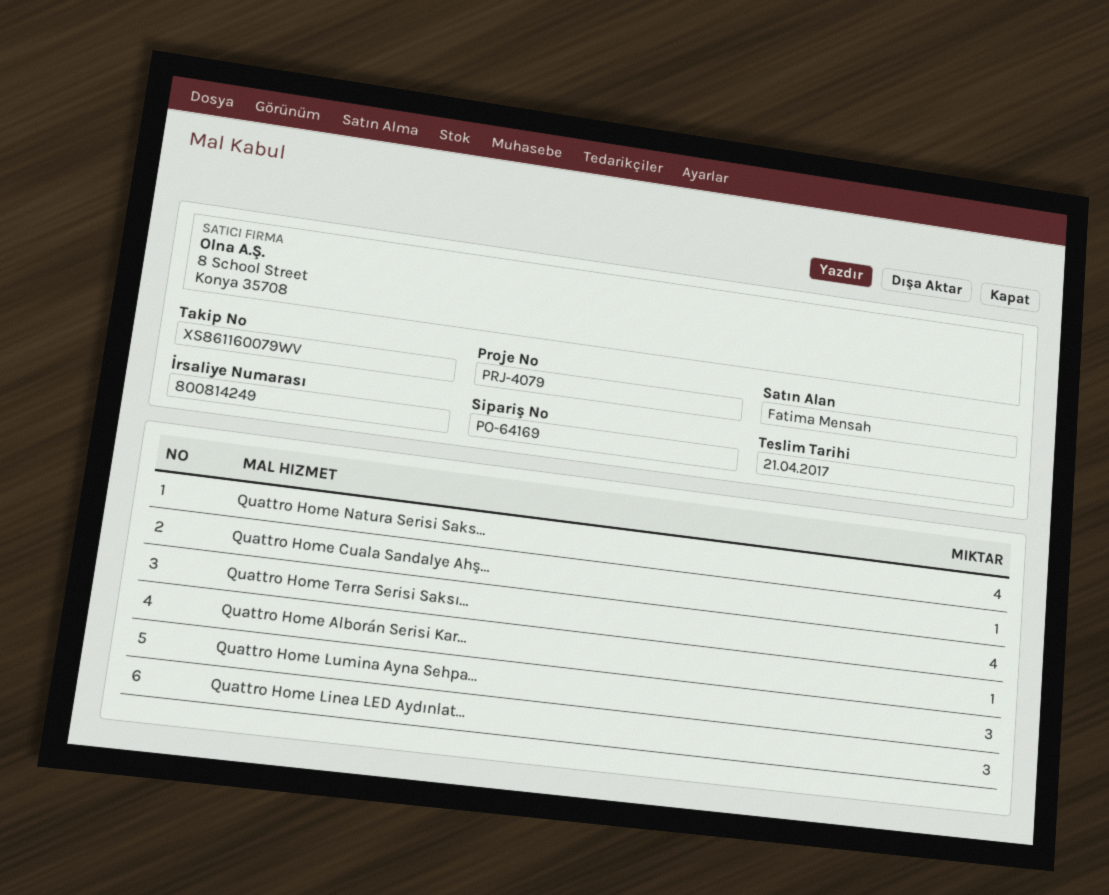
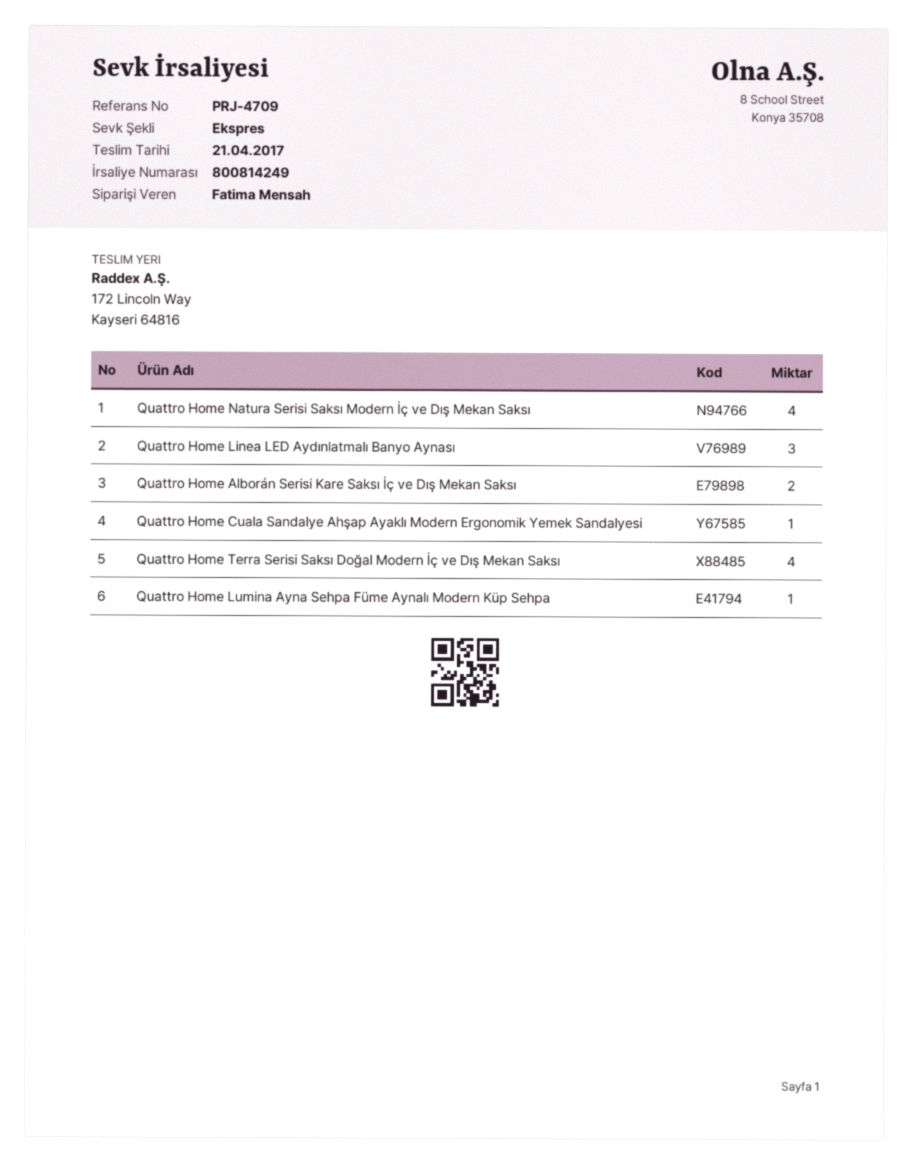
reference: PRJ-4079 -> PRJ-4709
Quattro Home Alborán Serisi Kar...: 1 -> 2
Quattro Home Lumina Ayna Sehpa...: 3 -> 1

